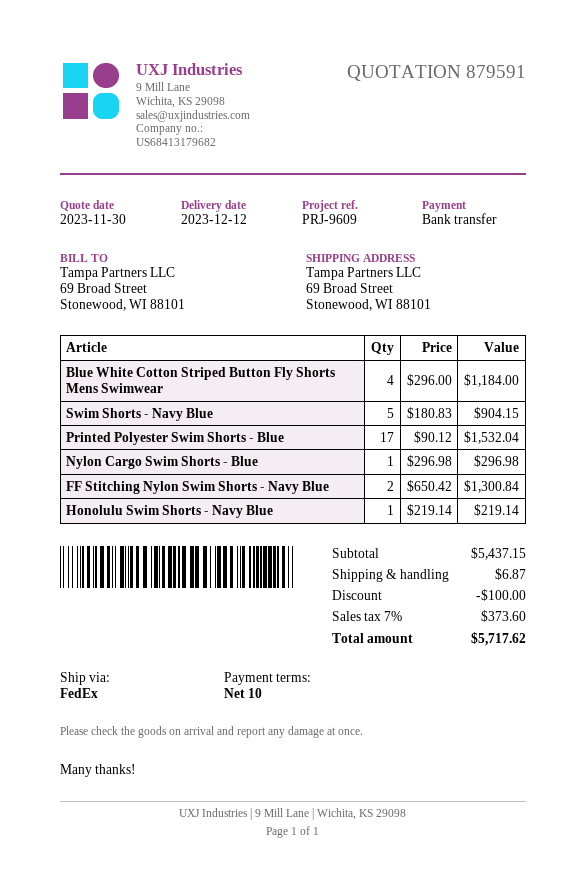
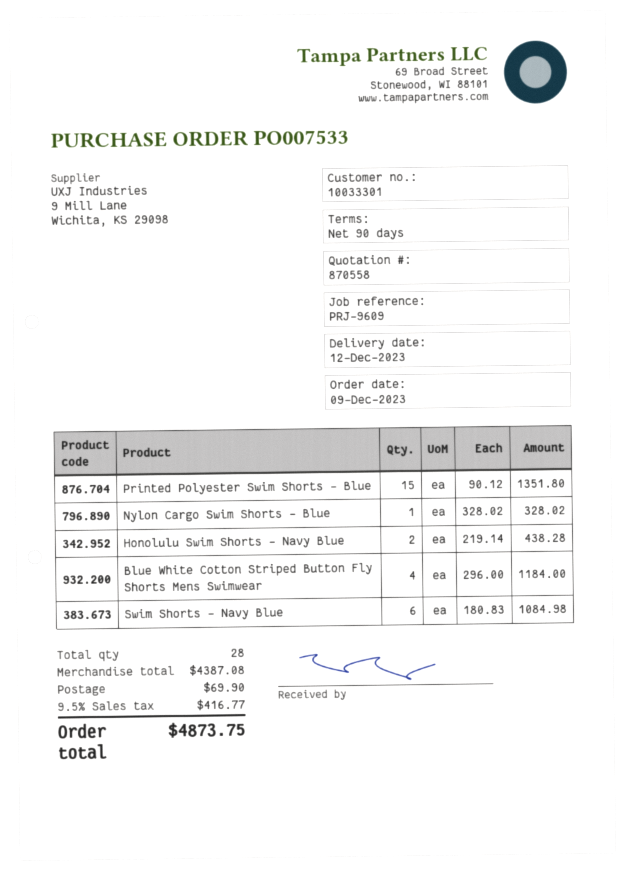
quote number: 879591 -> 870558
payment terms: 10 days -> 90 days
Swim Shorts - Navy Blue: 5 x 180.83 = 904.15 -> 6 x 180.83 = 1084.98
Printed Polyester Swim Shorts - Blue: 17 x 90.12 = 1532.04 -> 15 x 90.12 = 1351.80
Nylon Cargo Swim Shorts - Blue: 1 x 296.98 = 296.98 -> 1 x 328.02 = 328.02
FF Stitching Nylon Swim Shorts - Navy Blue: 2 x 650.42 = 1300.84 -> none
Honolulu Swim Shorts - Navy Blue: 1 x 219.14 = 219.14 -> 2 x 219.14 = 438.28
subtotal: 5437.15 -> 4387.08
discount: 100.00 -> none
shipping: 6.87 -> 69.90
tax: 7% = 373.60 -> 9.5% = 416.77
total: 5717.62 -> 4873.75

